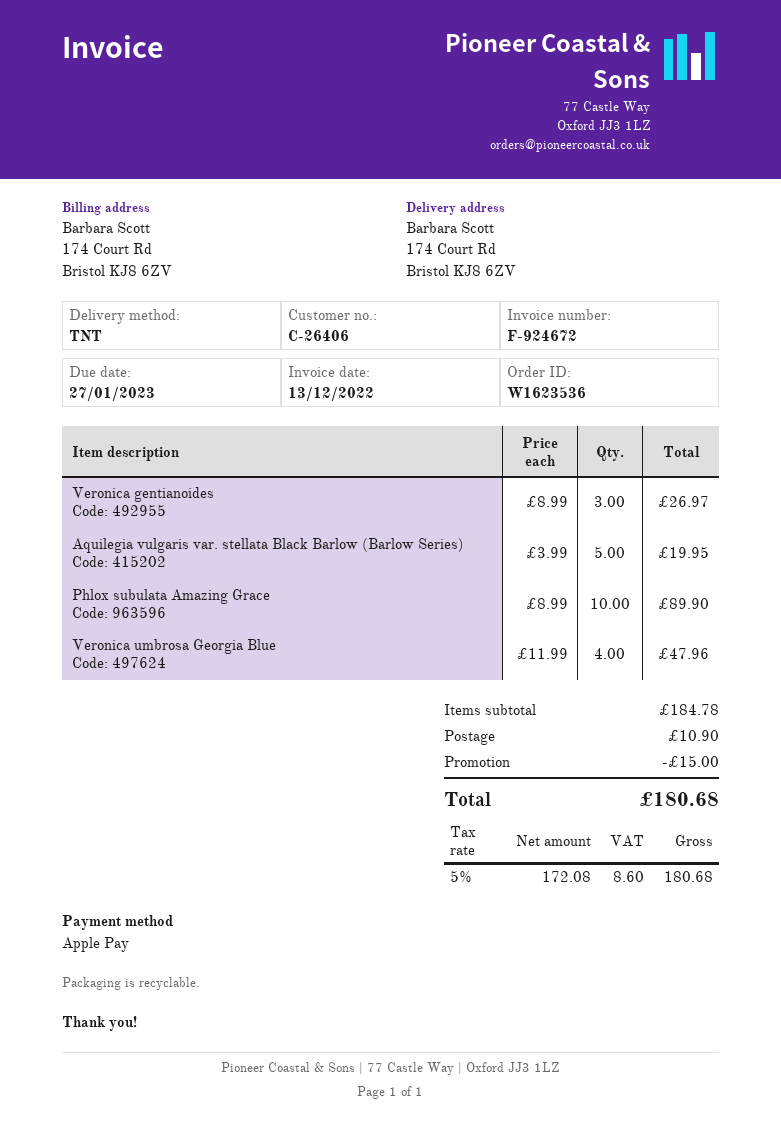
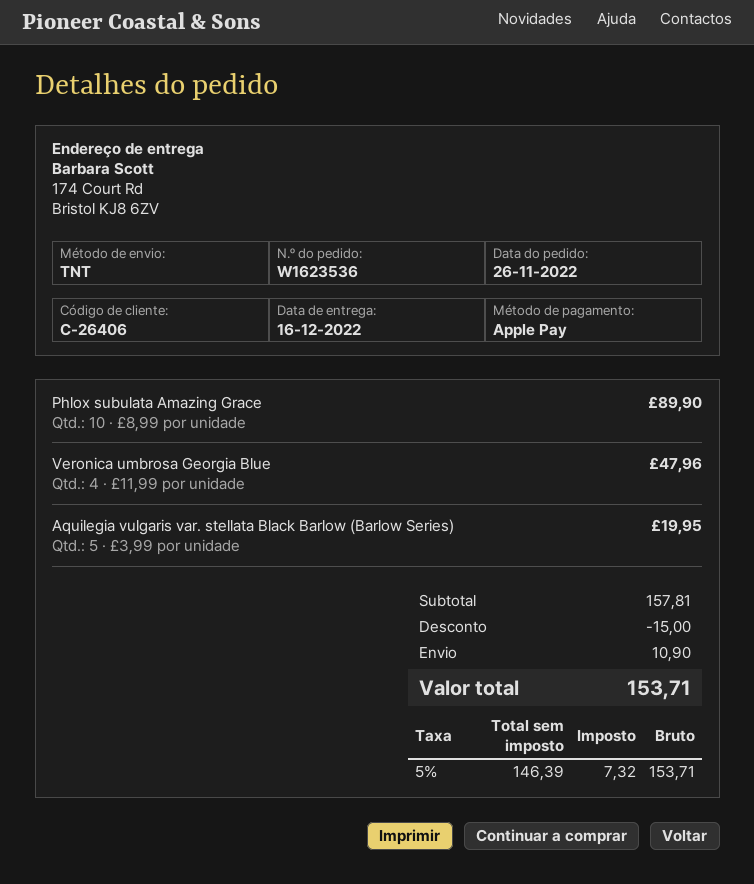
Veronica gentianoides: 3 x 8.99 = 26.97 -> none
subtotal: 184.78 -> 157.81
net: 172.08 -> 146.39
tax: 5% = 8.60 -> 5% = 7.32
total: 180.68 -> 153.71

